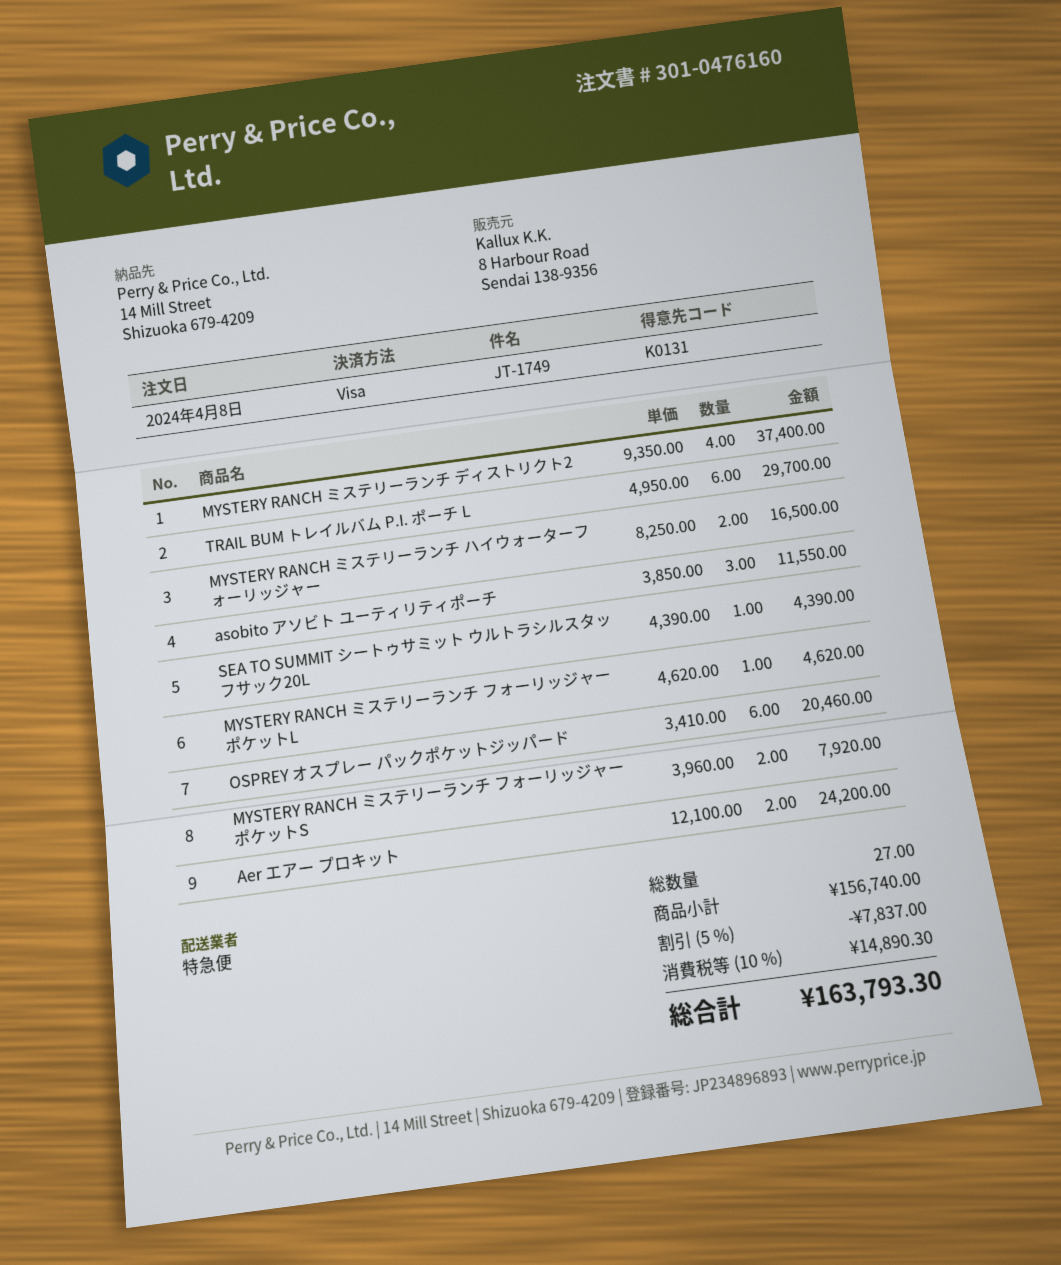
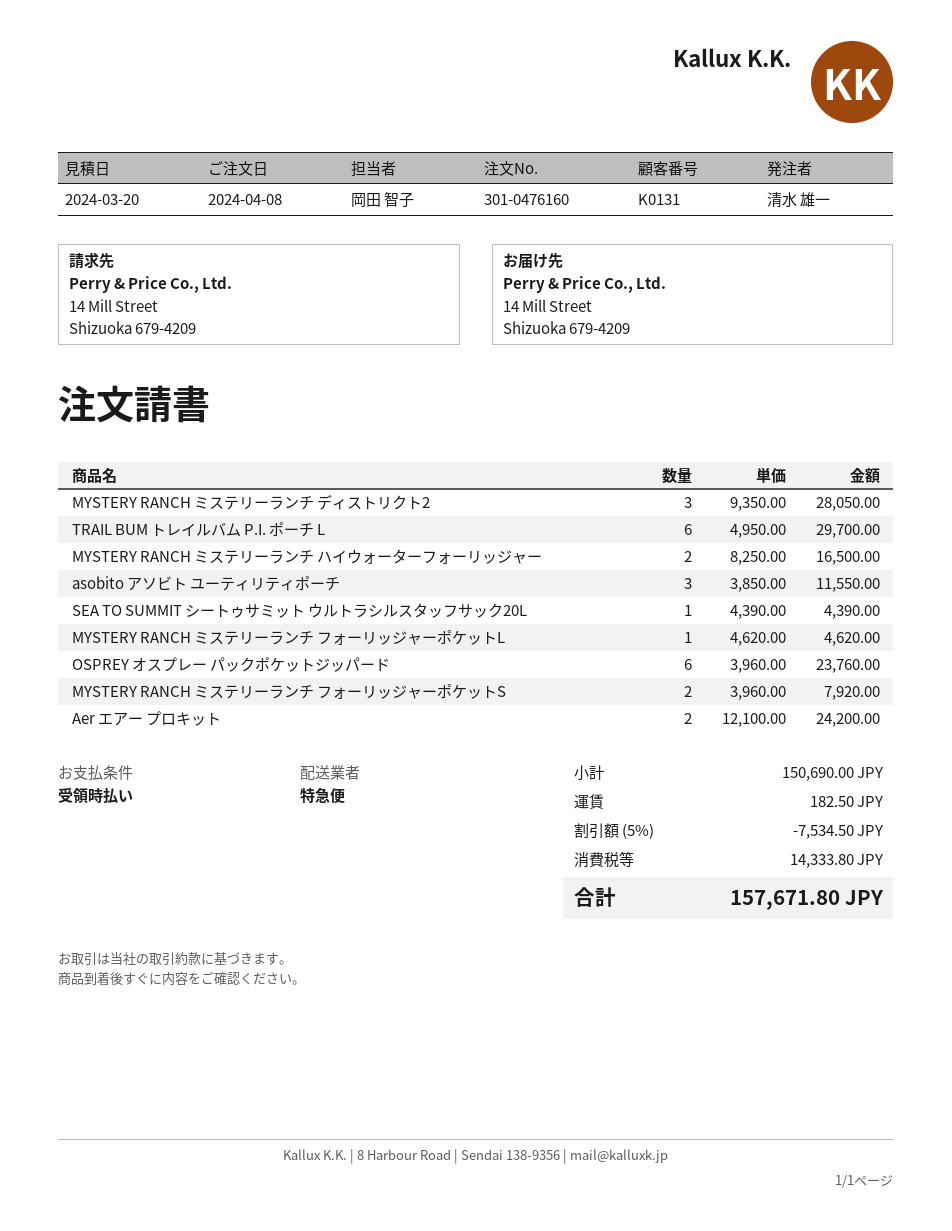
MYSTERY RANCH ミステリーランチ ディストリクト2: 4 x 9350.00 = 37400.00 -> 3 x 9350.00 = 28050.00
OSPREY オスプレー パックポケットジッパード: 6 x 3410.00 = 20460.00 -> 6 x 3960.00 = 23760.00
subtotal: 156740.00 -> 150690.00
discount: 5% = 7837.00 -> 5% = 7534.50
shipping: none -> 182.50
tax: 14890.30 -> 14333.80
total: 163793.30 -> 157671.80

